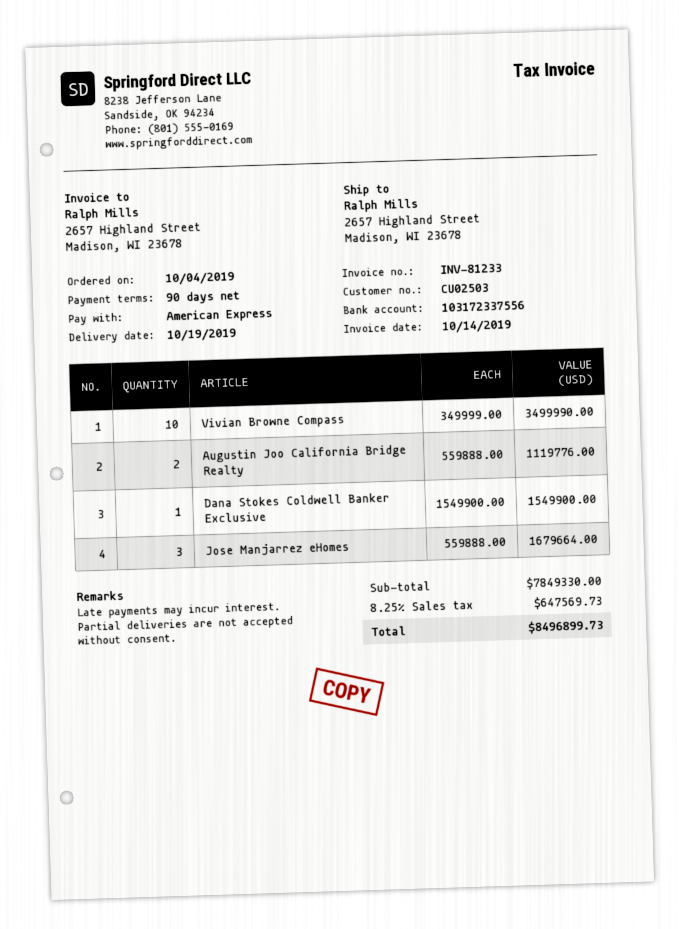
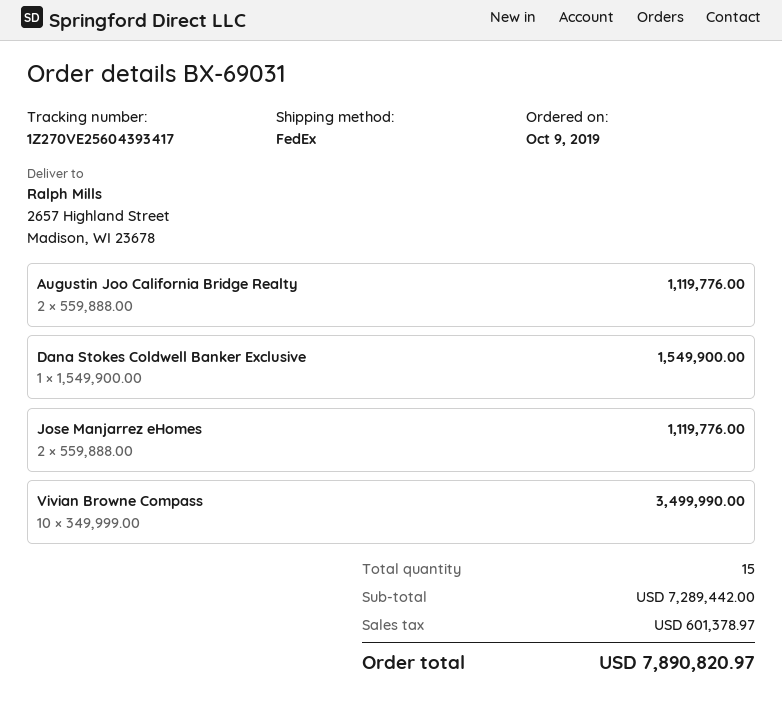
order date: 2019-10-04 -> 2019-10-09
Jose Manjarrez eHomes: 3 x 559888.00 = 1679664.00 -> 2 x 559888.00 = 1119776.00
subtotal: 7849330.00 -> 7289442.00
tax: 647569.73 -> 601378.97
total: 8496899.73 -> 7890820.97

